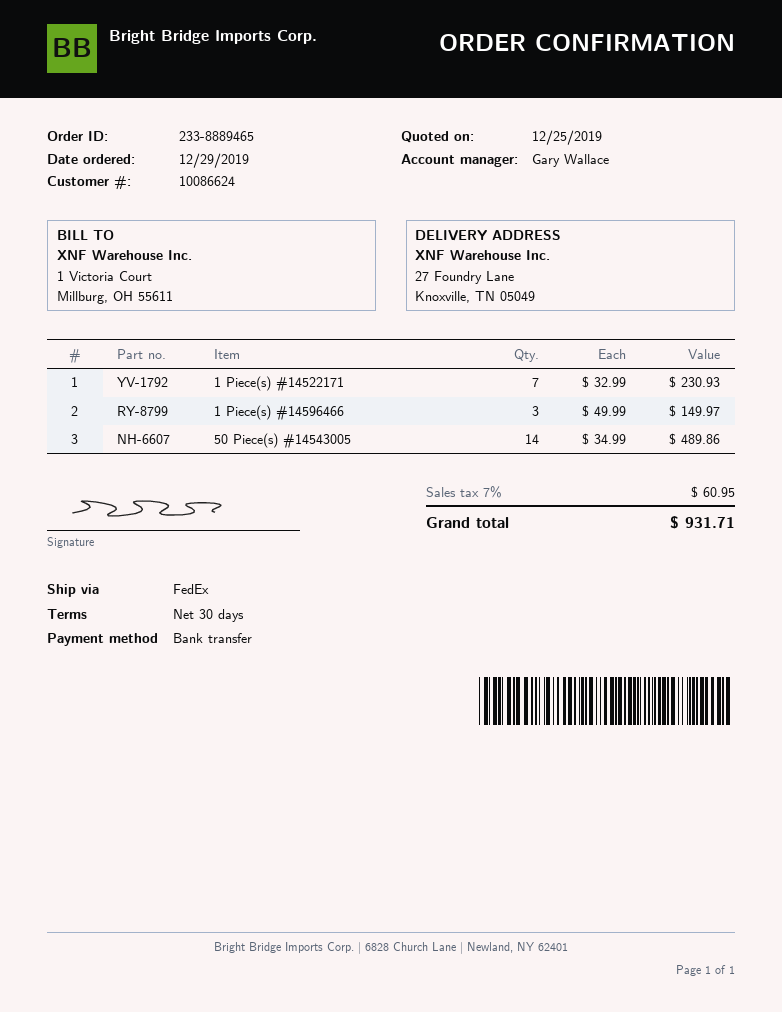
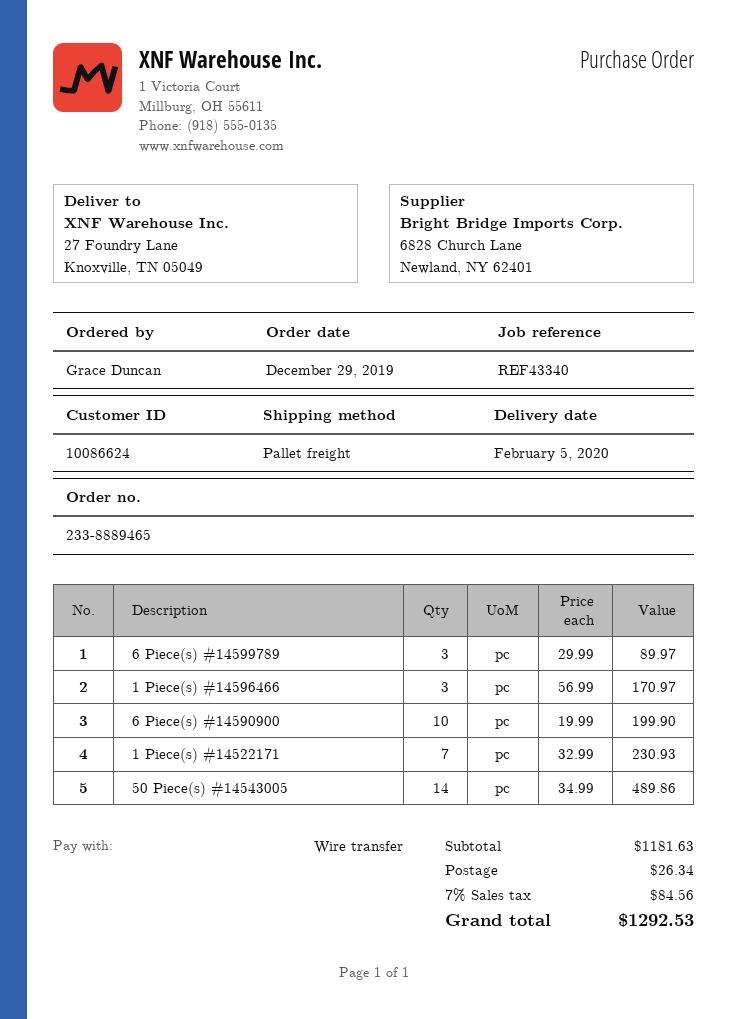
shipping method: FedEx -> pallet freight
1 Piece(s) #14596466: 3 x 49.99 = 149.97 -> 3 x 56.99 = 170.97
6 Piece(s) #14599789: none -> 3 x 29.99 = 89.97
6 Piece(s) #14590900: none -> 10 x 19.99 = 199.90
shipping: none -> 26.34
tax: 7% = 60.95 -> 7% = 84.56
total: 931.71 -> 1292.53

